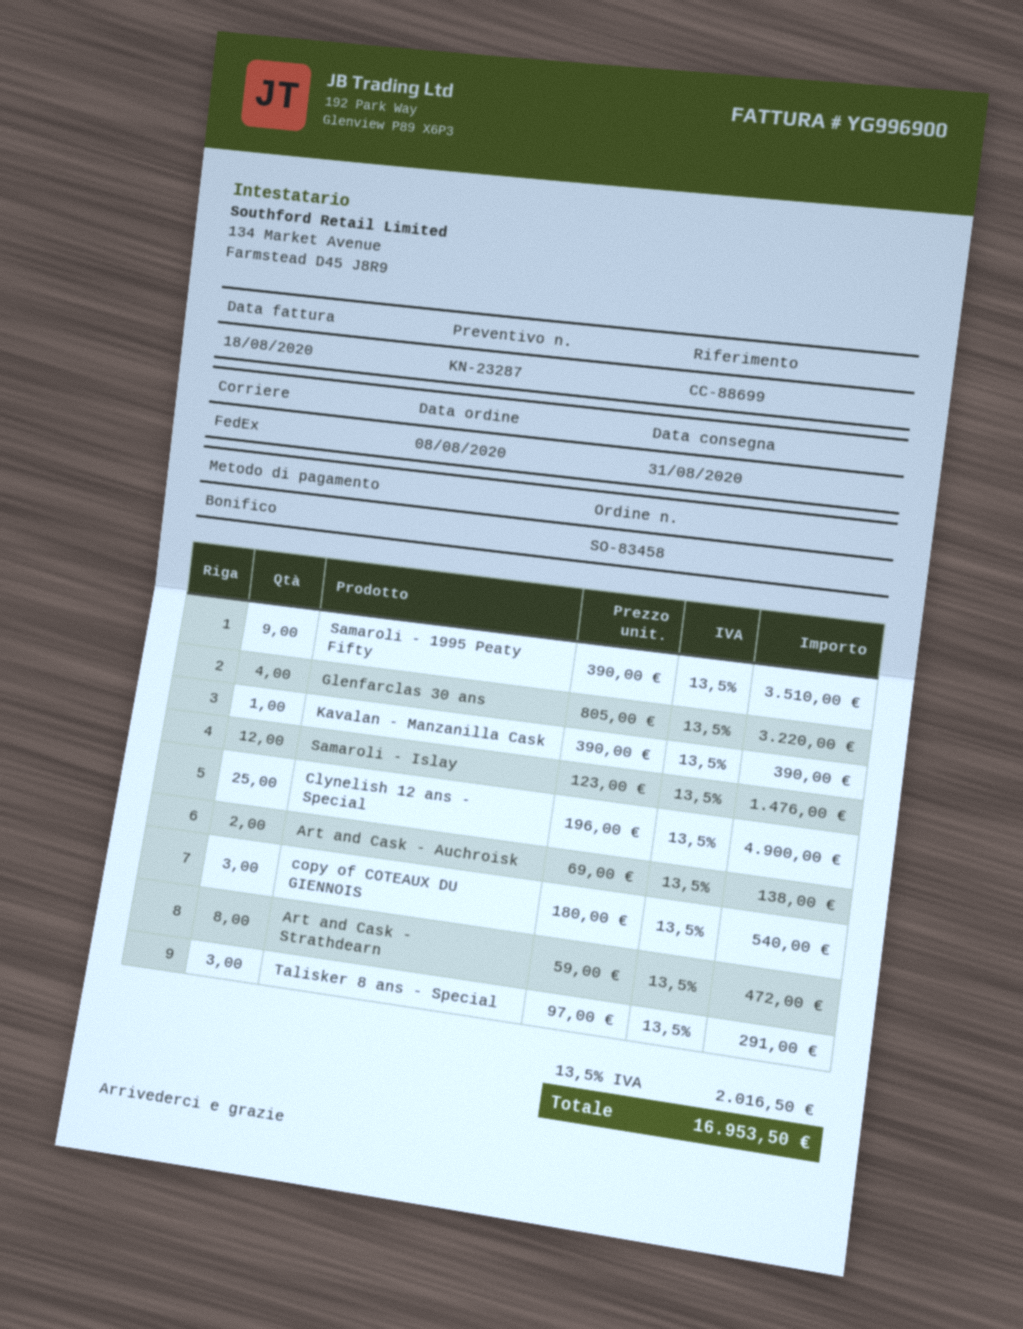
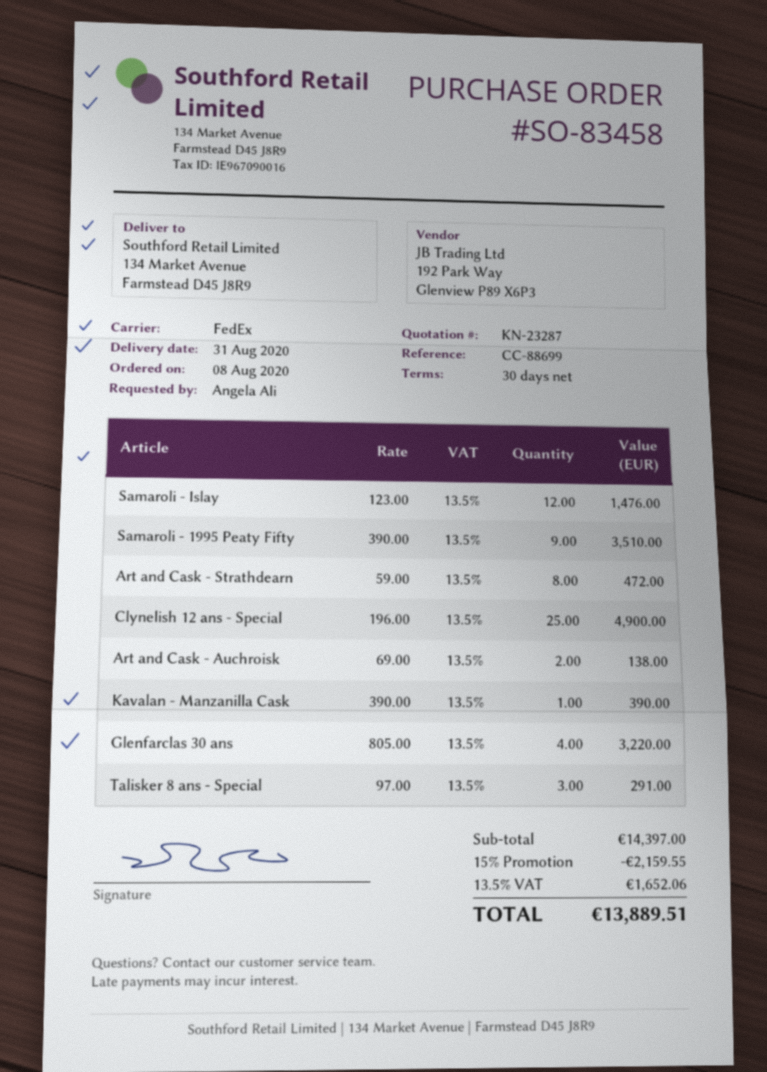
copy of COTEAUX DU GIENNOIS: 3 x 180.00 = 540.00 -> none
discount: none -> 15% = 2159.55
tax: 13.5% = 2016.50 -> 13.5% = 1652.06
total: 16953.50 -> 13889.51

